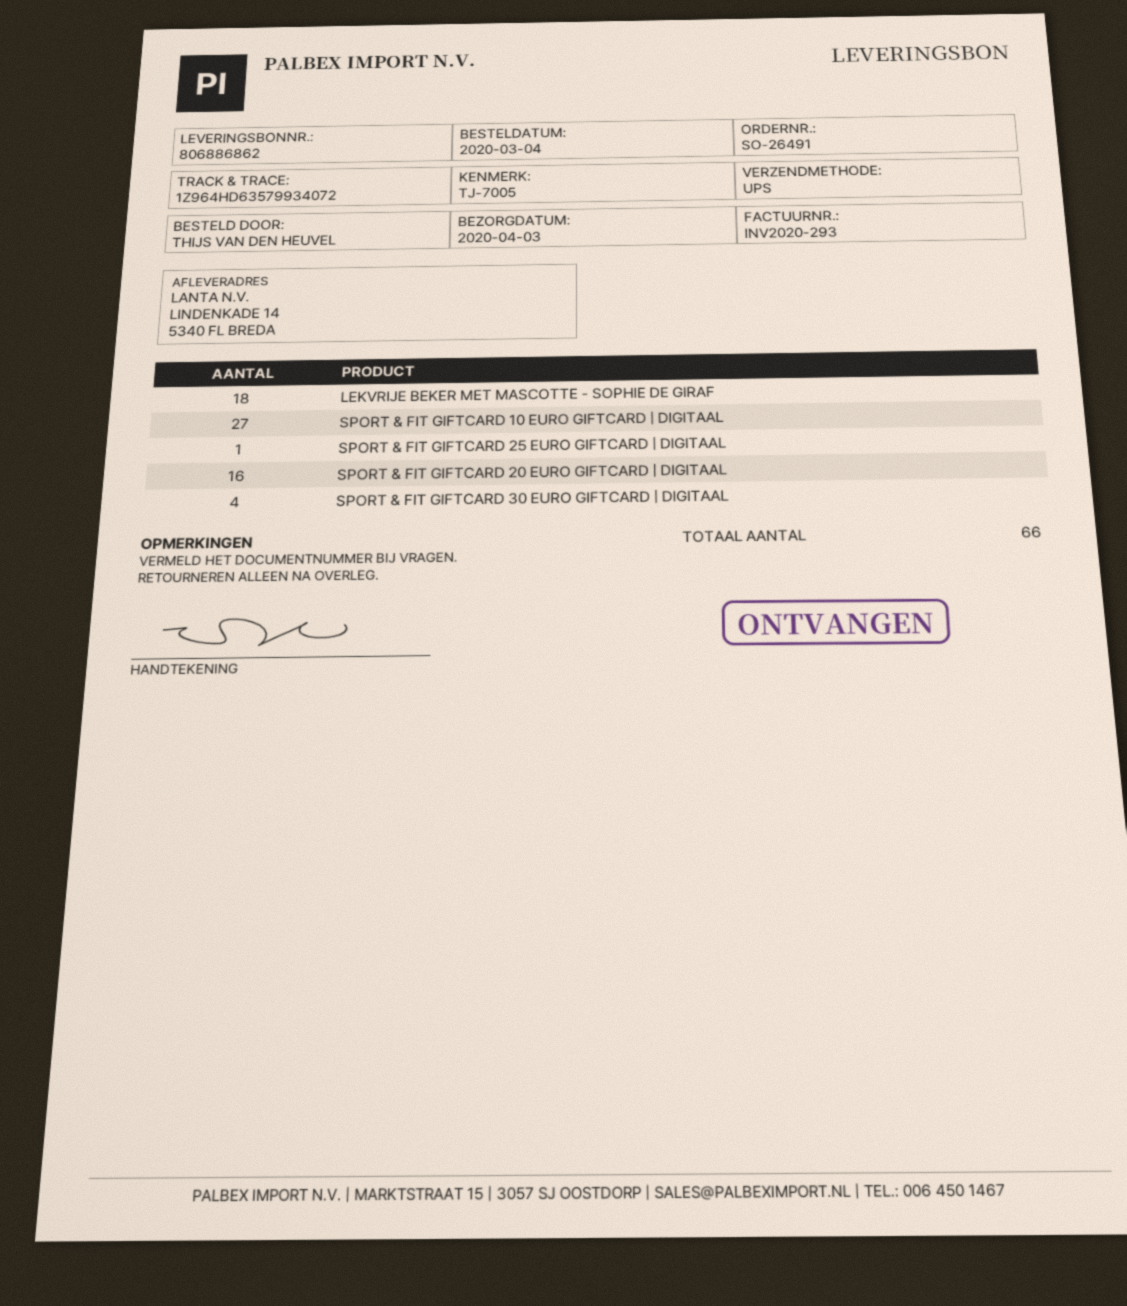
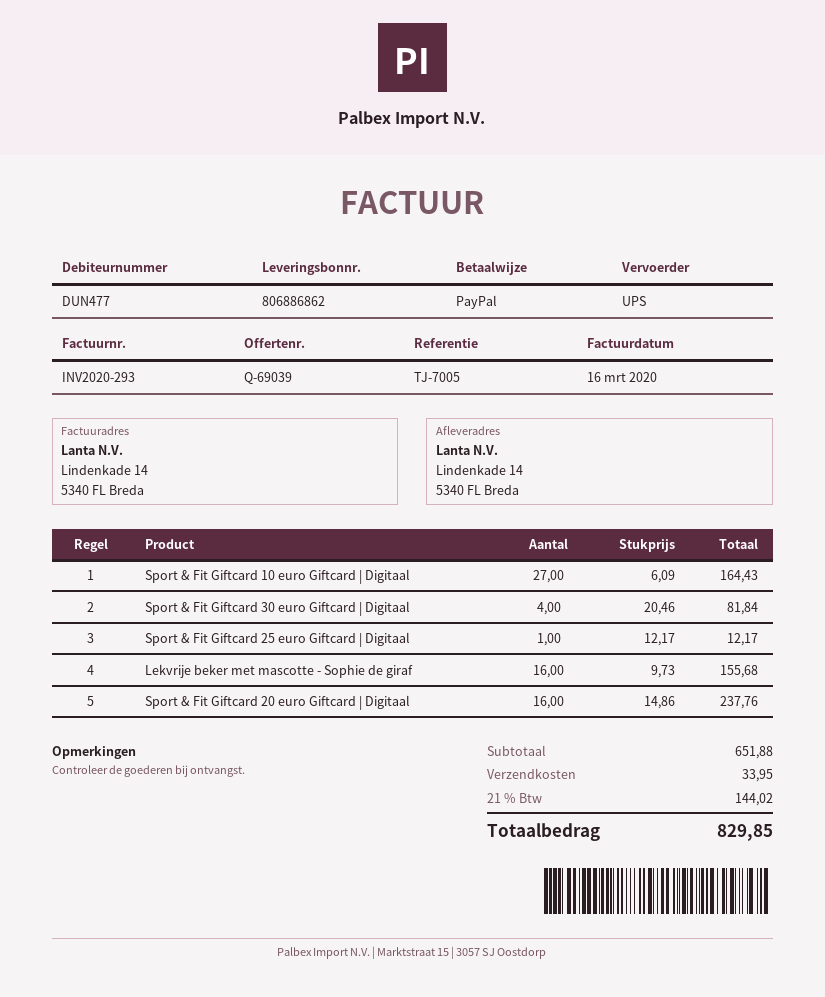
LEKVRIJE BEKER MET MASCOTTE - SOPHIE DE GIRAF: 18 -> 16

